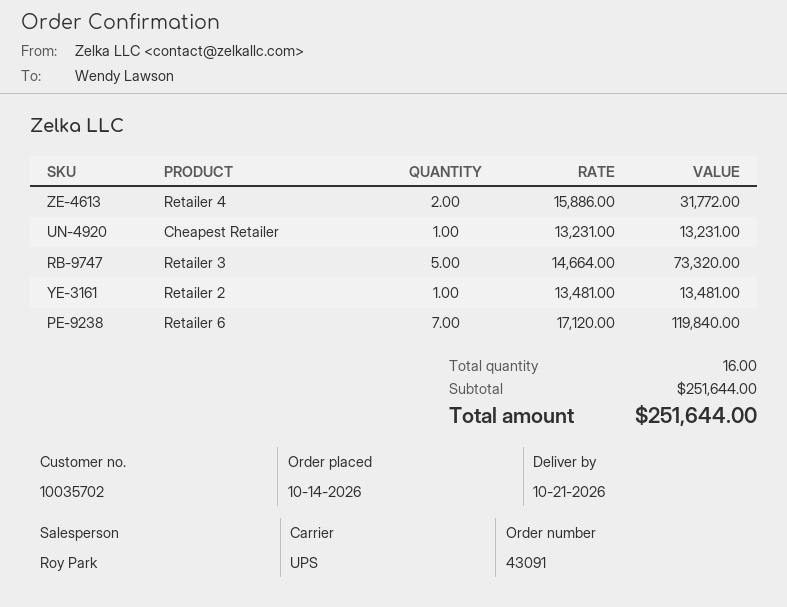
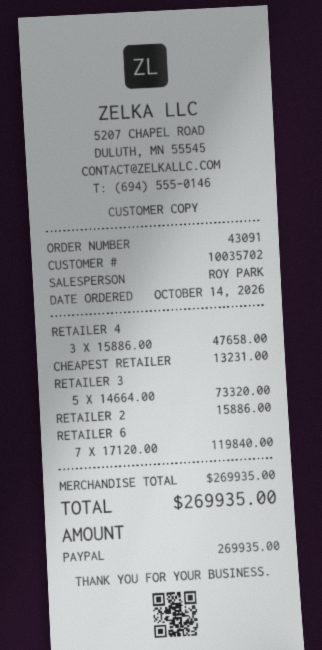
Retailer 4: 2 x 15886.00 = 31772.00 -> 3 x 15886.00 = 47658.00
Retailer 2: 1 x 13481.00 = 13481.00 -> 1 x 15886.00 = 15886.00
subtotal: 251644.00 -> 269935.00
total: 251644.00 -> 269935.00

